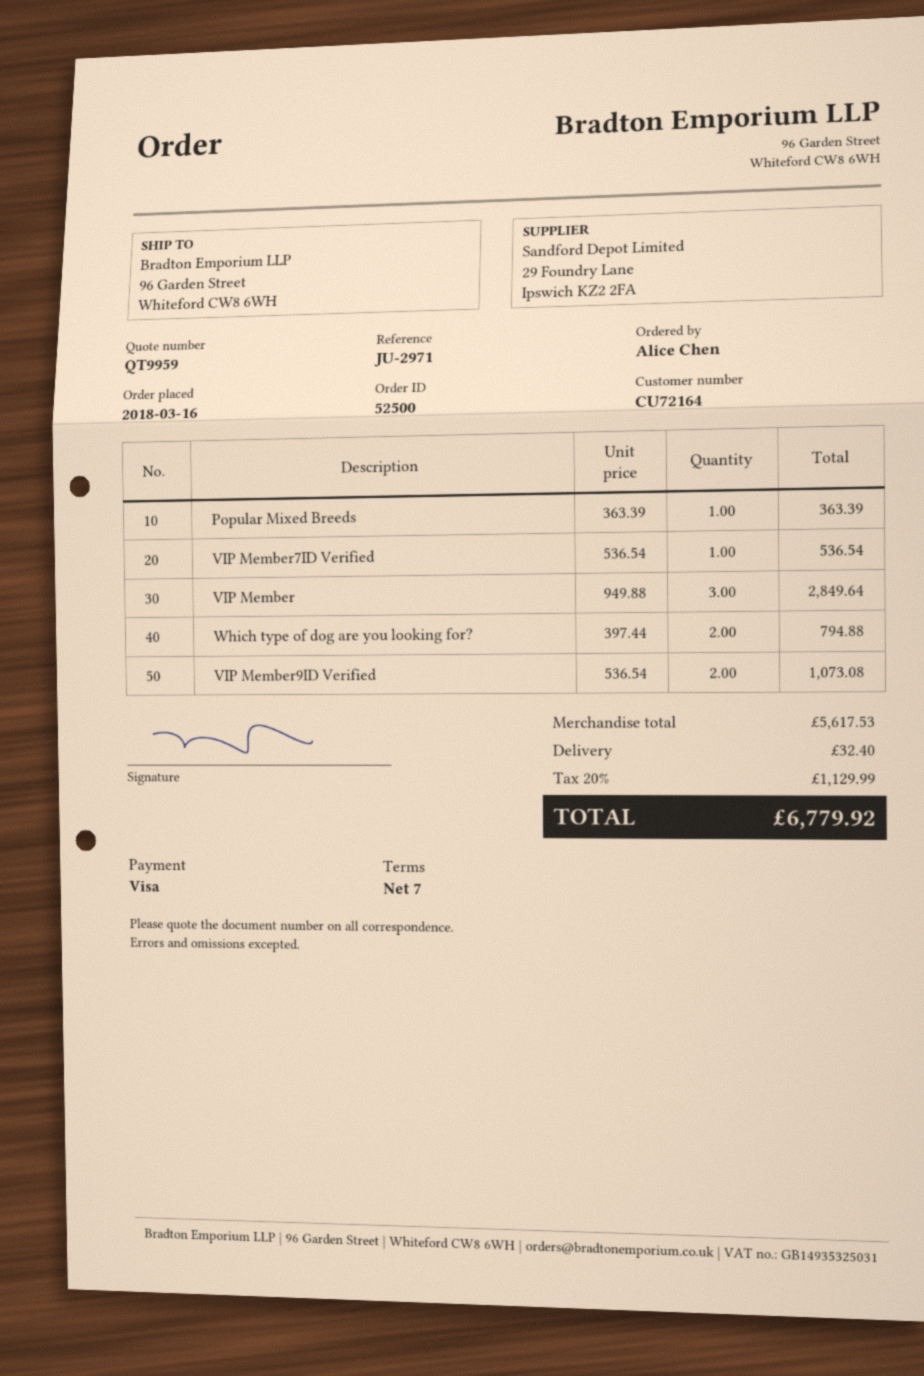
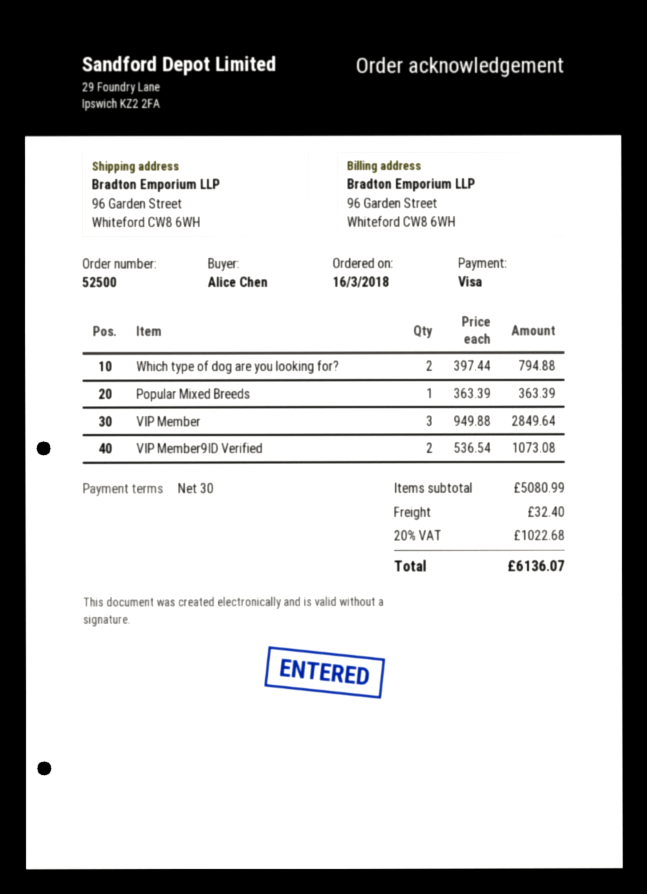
payment terms: 7 days -> 30 days
VIP Member7ID Verified: 1 x 536.54 = 536.54 -> none
subtotal: 5617.53 -> 5080.99
tax: 20% = 1129.99 -> 20% = 1022.68
total: 6779.92 -> 6136.07

